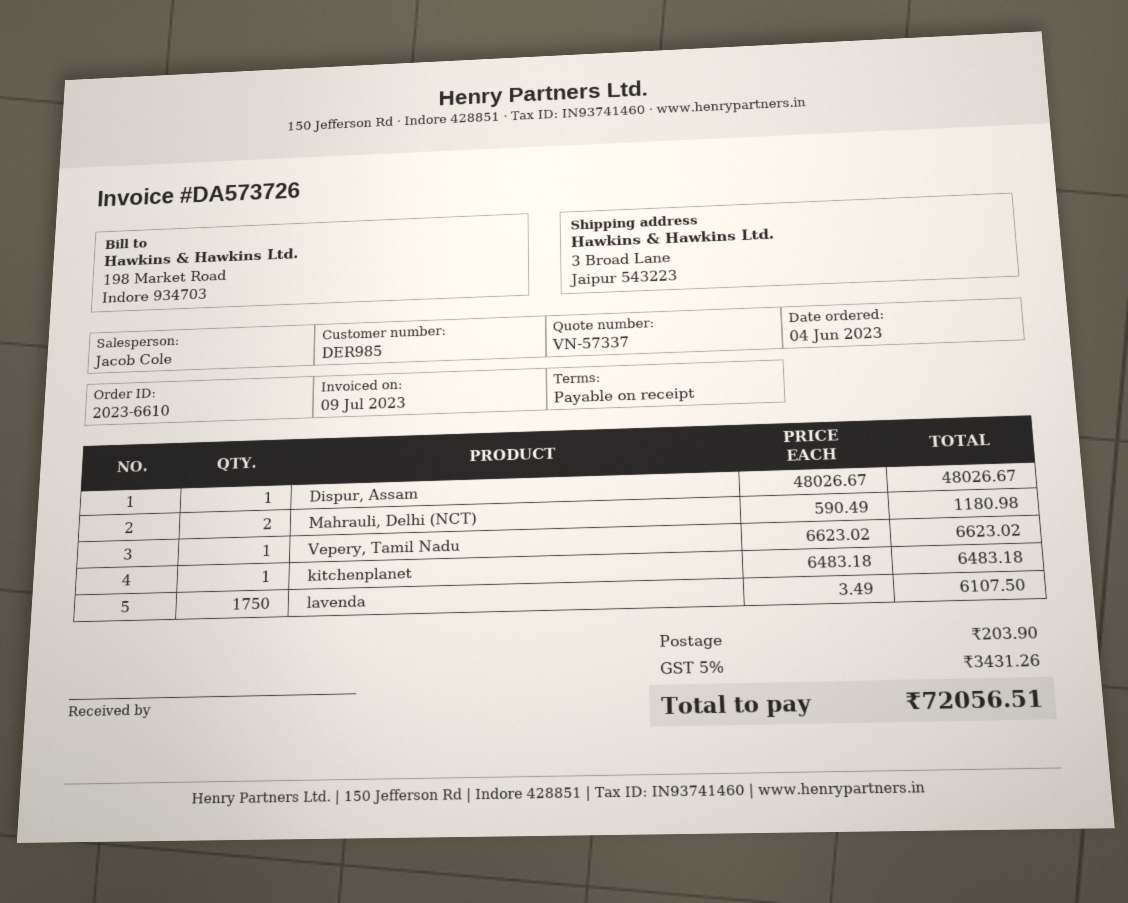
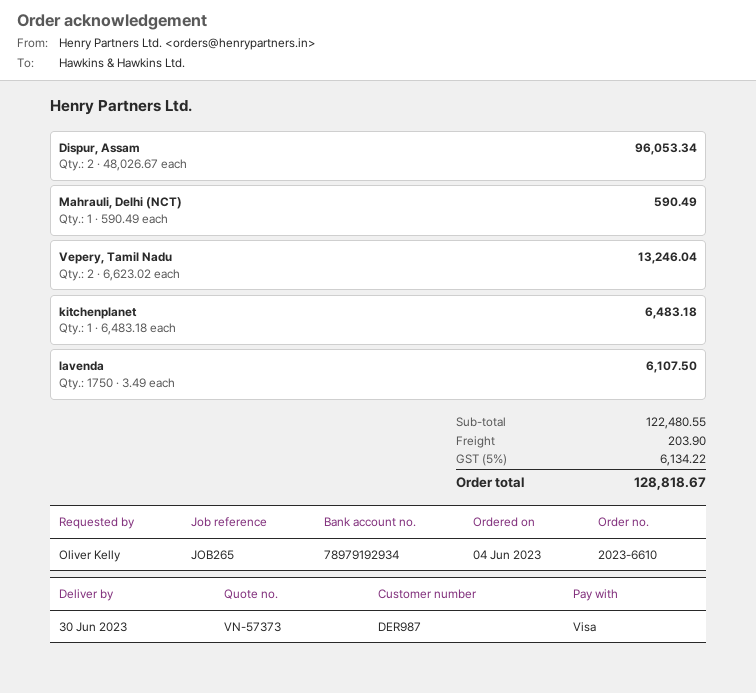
quote number: VN-57337 -> VN-57373
customer number: DER985 -> DER987
Dispur, Assam: 1 x 48026.67 = 48026.67 -> 2 x 48026.67 = 96053.34
Mahrauli, Delhi (NCT): 2 x 590.49 = 1180.98 -> 1 x 590.49 = 590.49
Vepery, Tamil Nadu: 1 x 6623.02 = 6623.02 -> 2 x 6623.02 = 13246.04
tax: 5% = 3431.26 -> 5% = 6134.22
total: 72056.51 -> 128818.67

